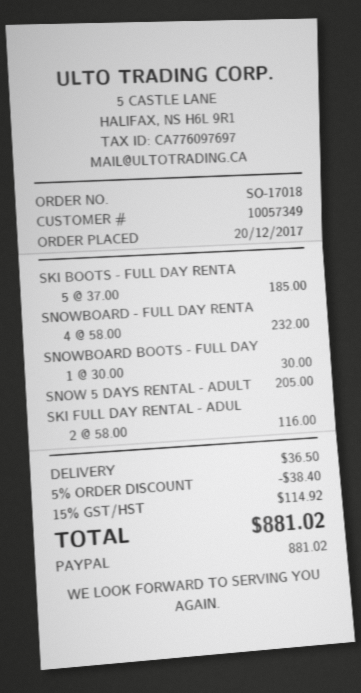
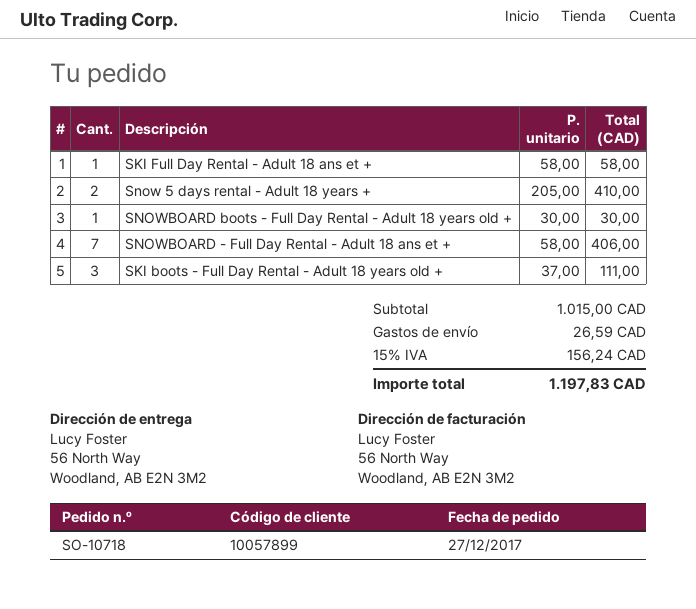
order number: SO-17018 -> SO-10718
order date: 2017-12-20 -> 2017-12-27
customer number: 10057349 -> 10057899
SKI BOOTS - FULL DAY RENTA: 5 x 37.00 = 185.00 -> 3 x 37.00 = 111.00
SNOWBOARD - FULL DAY RENTA: 4 x 58.00 = 232.00 -> 7 x 58.00 = 406.00
SNOW 5 DAYS RENTAL - ADULT: 1 x 205.00 = 205.00 -> 2 x 205.00 = 410.00
SKI FULL DAY RENTAL - ADUL: 2 x 58.00 = 116.00 -> 1 x 58.00 = 58.00
discount: 5% = 38.40 -> none
shipping: 36.50 -> 26.59
tax: 15% = 114.92 -> 15% = 156.24
total: 881.02 -> 1197.83

